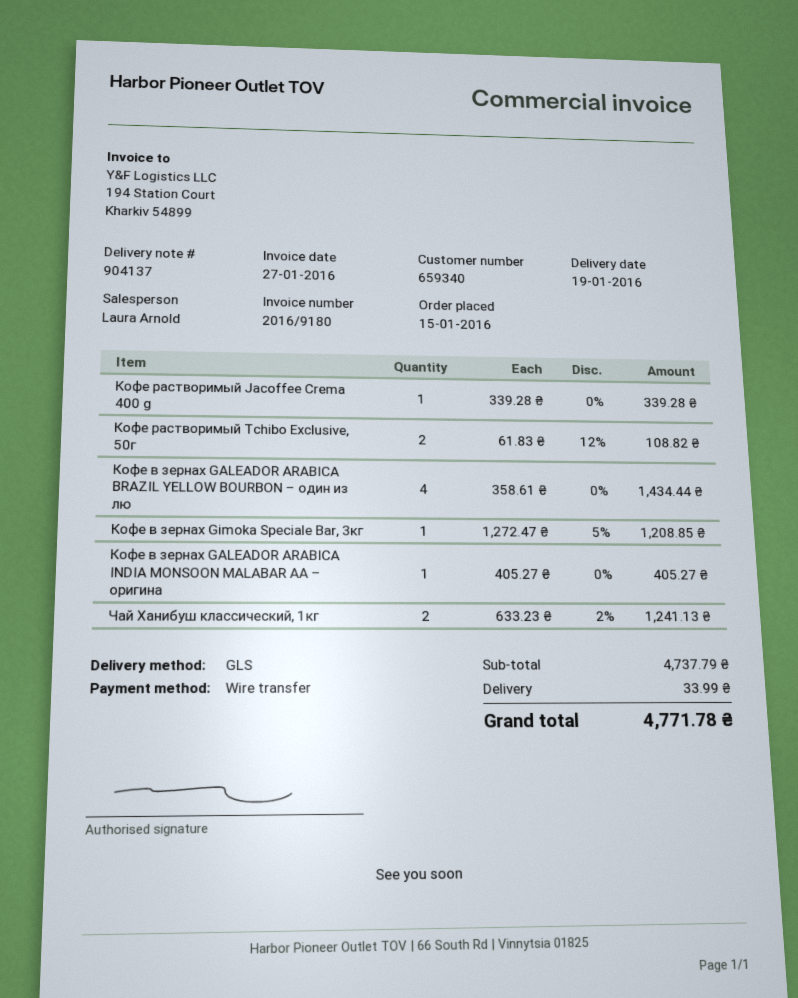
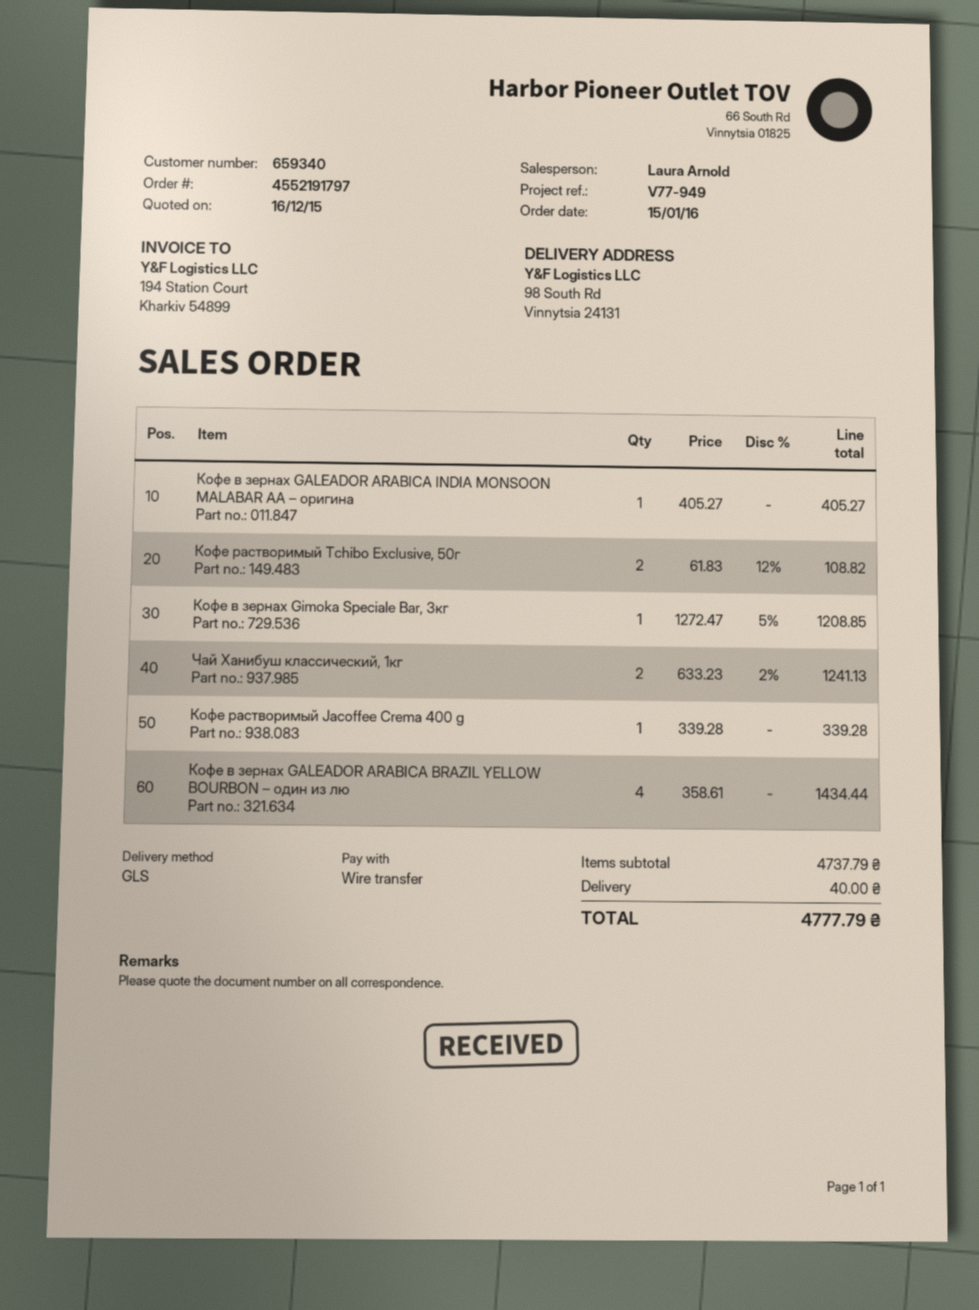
shipping: 33.99 -> 40.00
total: 4771.78 -> 4777.79

